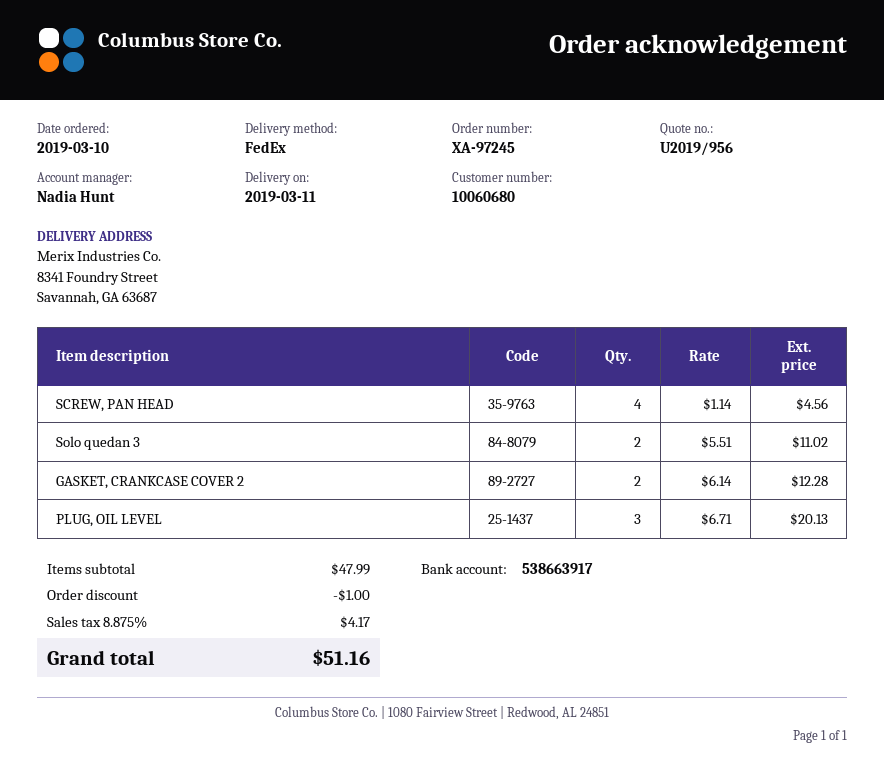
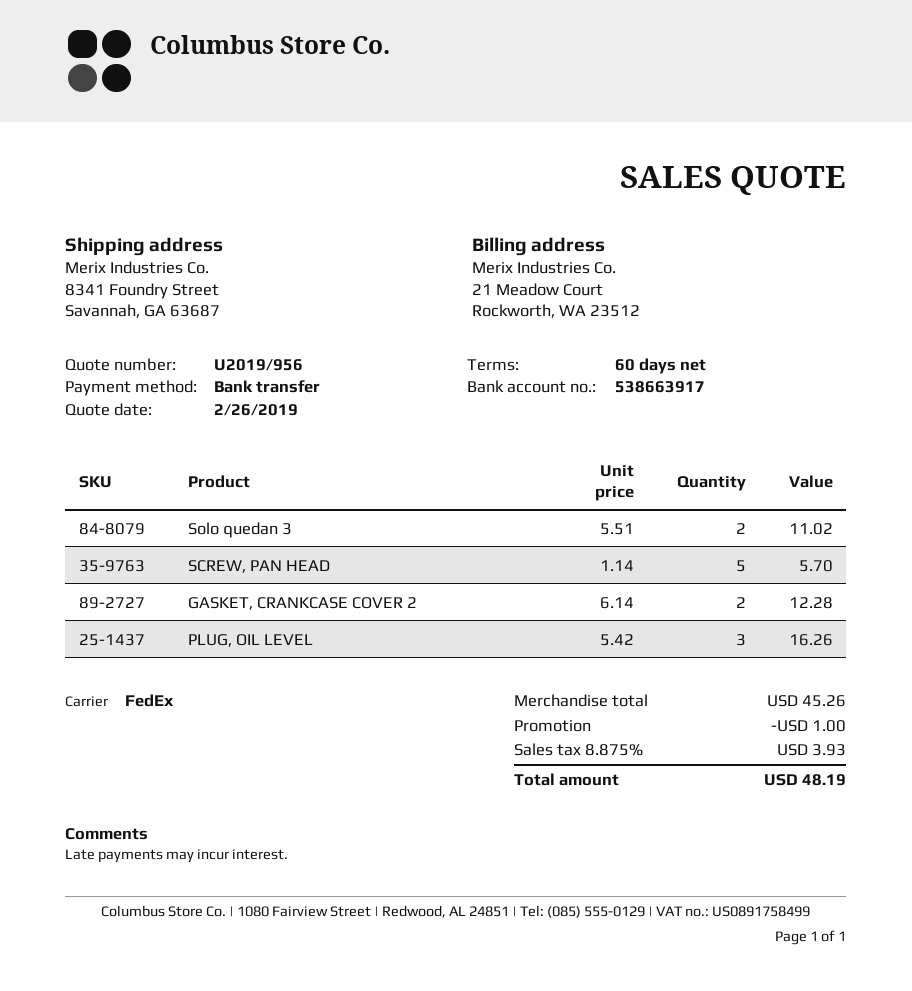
SCREW, PAN HEAD: 4 x 1.14 = 4.56 -> 5 x 1.14 = 5.70
PLUG, OIL LEVEL: 3 x 6.71 = 20.13 -> 3 x 5.42 = 16.26
subtotal: 47.99 -> 45.26
tax: 8.875% = 4.17 -> 8.875% = 3.93
total: 51.16 -> 48.19

